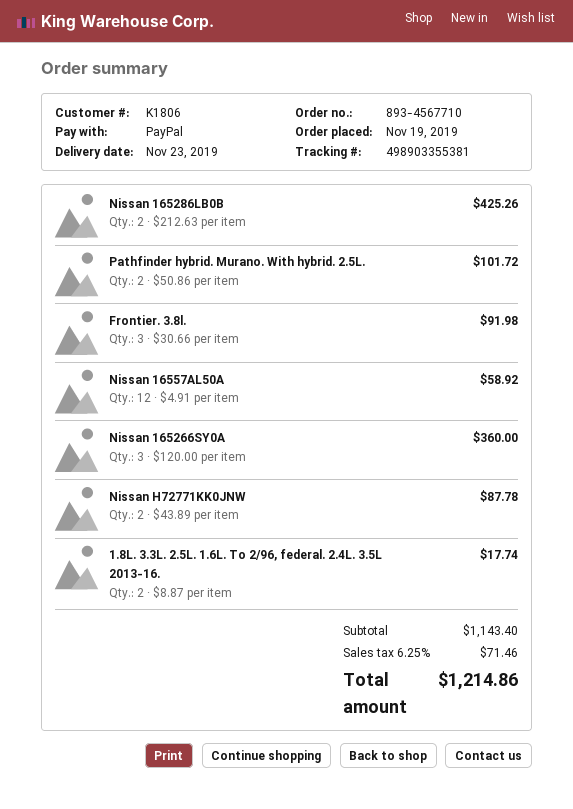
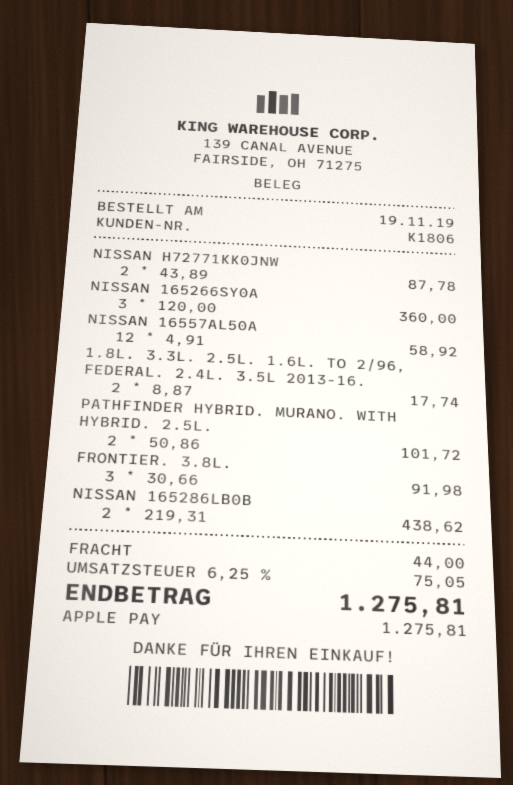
payment method: PayPal -> Apple Pay
Nissan 165286LB0B: 2 x 212.63 = 425.26 -> 2 x 219.31 = 438.62
shipping: none -> 44.00
tax: 6.25% = 71.46 -> 6.25% = 75.05
total: 1214.86 -> 1275.81

